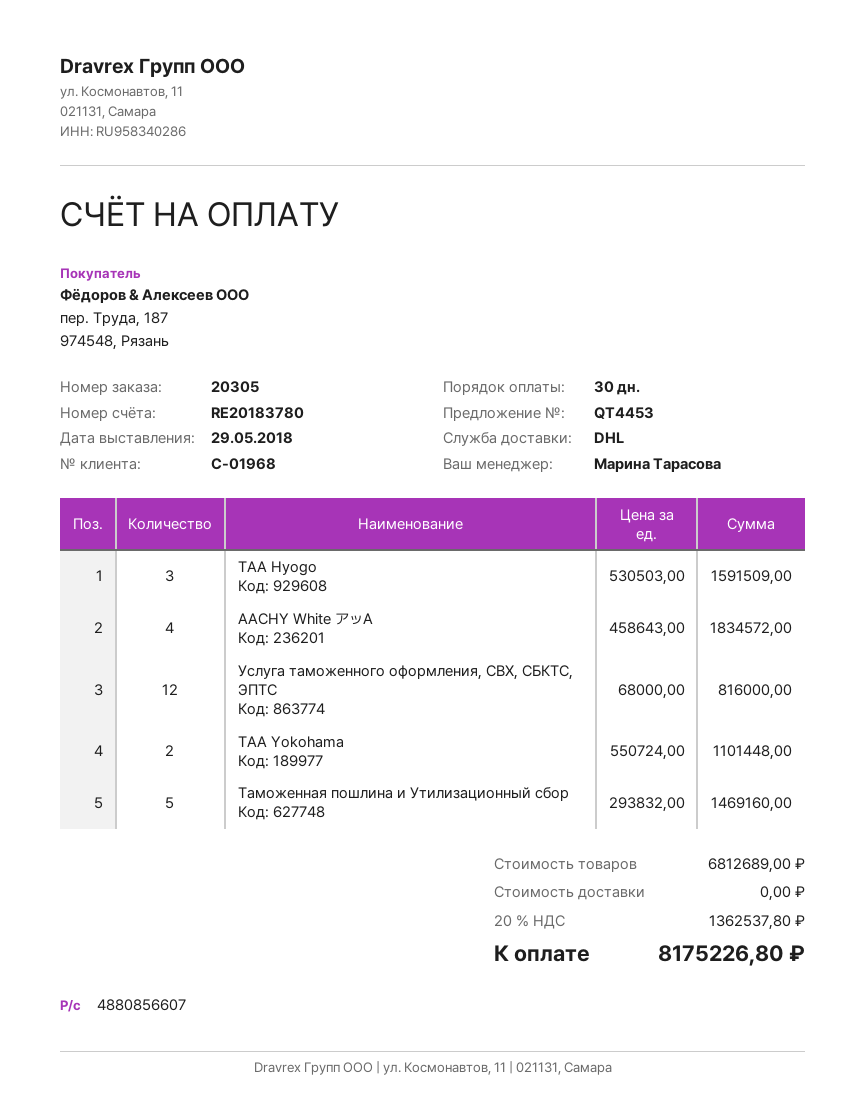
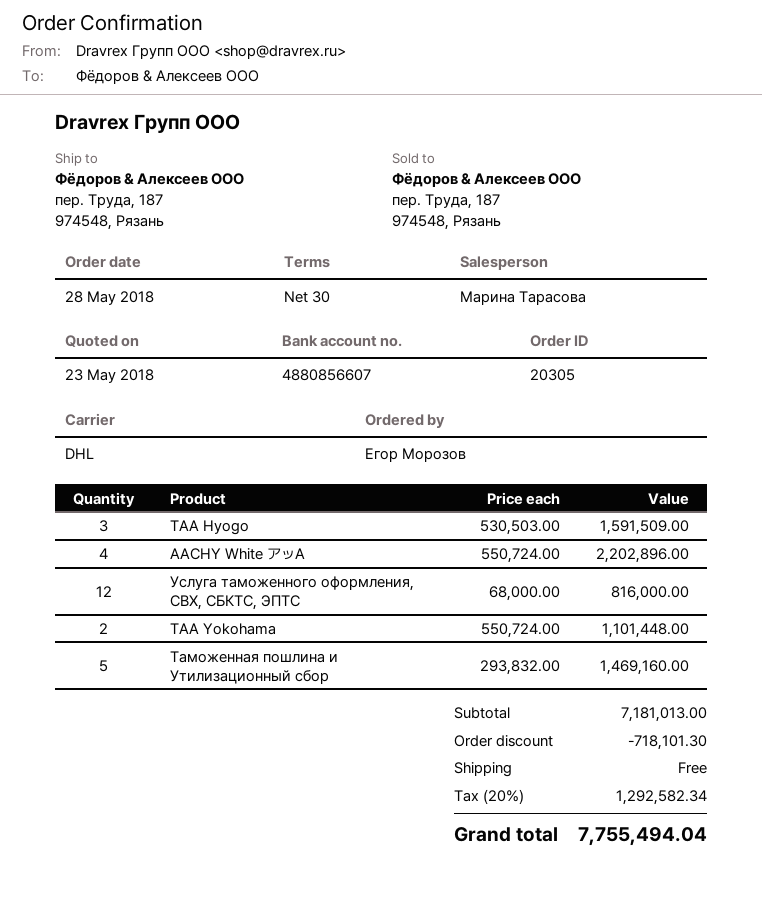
AACHY White アッA: 4 x 458643.00 = 1834572.00 -> 4 x 550724.00 = 2202896.00
subtotal: 6812689.00 -> 7181013.00
discount: none -> 718101.30
tax: 20% = 1362537.80 -> 20% = 1292582.34
total: 8175226.80 -> 7755494.04

